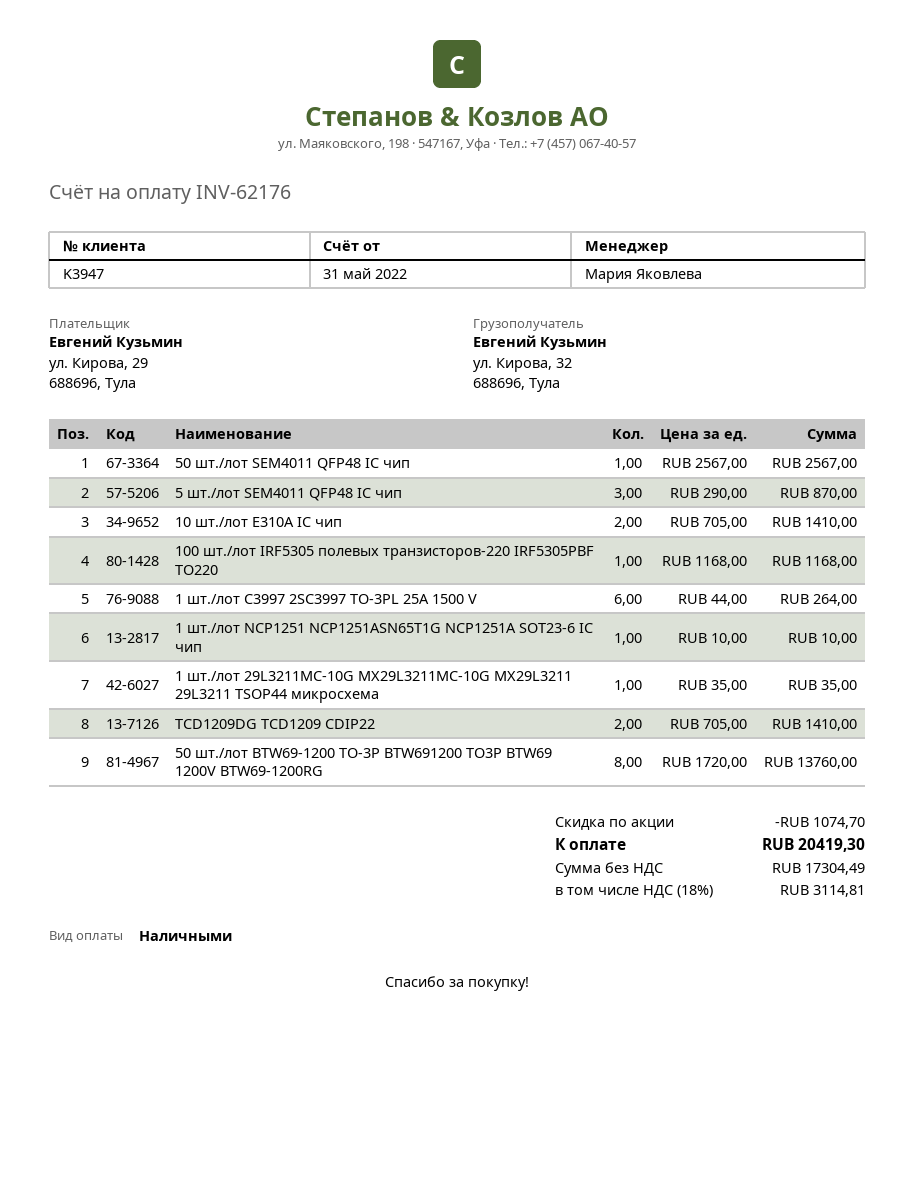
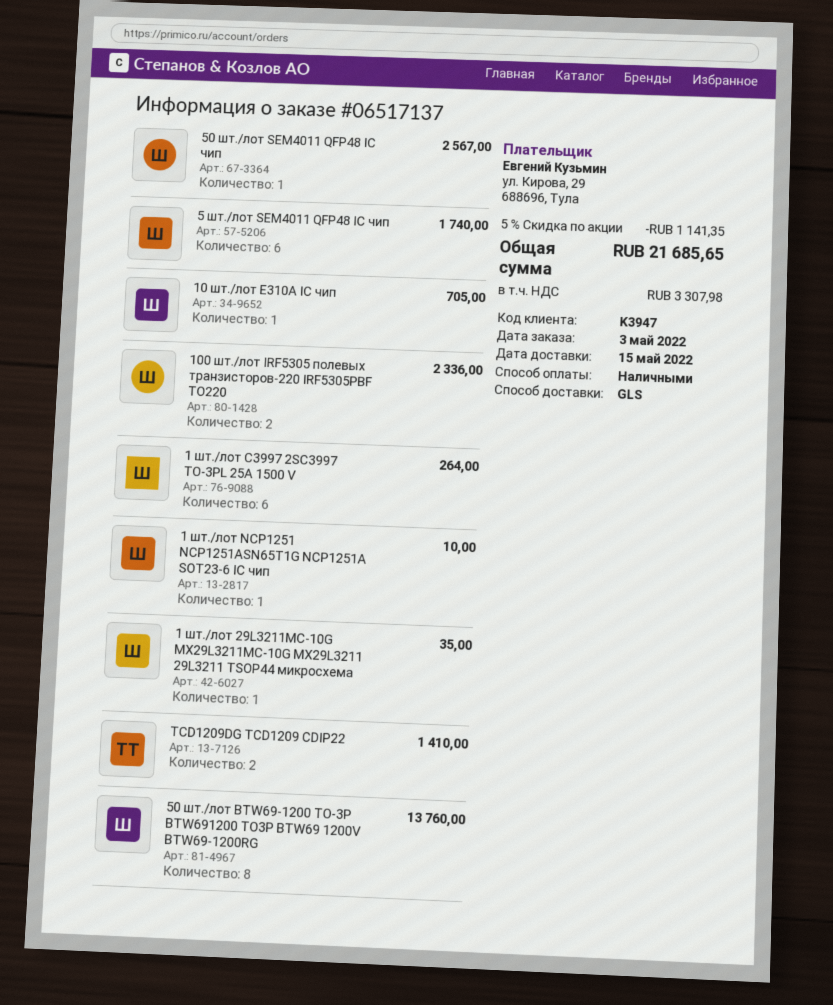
5 шт./лот SEM4011 QFP48 IC чип: 3 for 870.00 -> 6 for 1740.00
10 шт./лот E310A IC чип: 2 for 1410.00 -> 1 for 705.00
100 шт./лот IRF5305 полевых транзисторов-220 IRF5305PBF TO220: 1 for 1168.00 -> 2 for 2336.00
discount: 1074.70 -> 1141.35
tax: 3114.81 -> 3307.98
total: 20419.30 -> 21685.65

